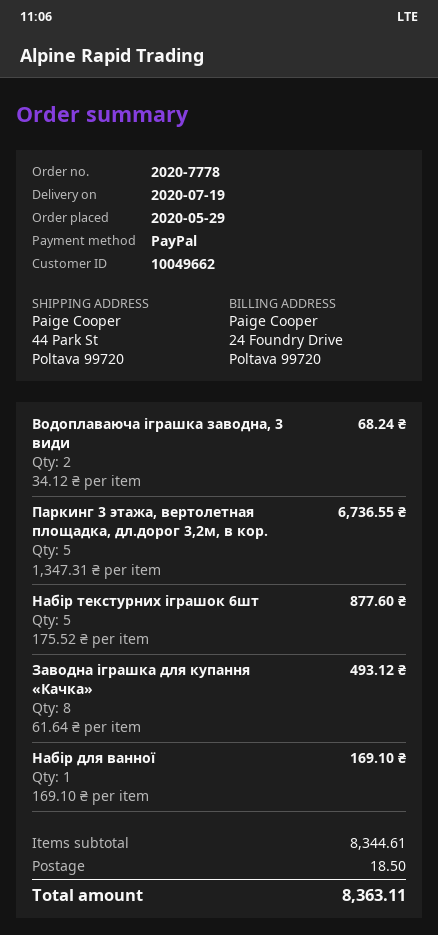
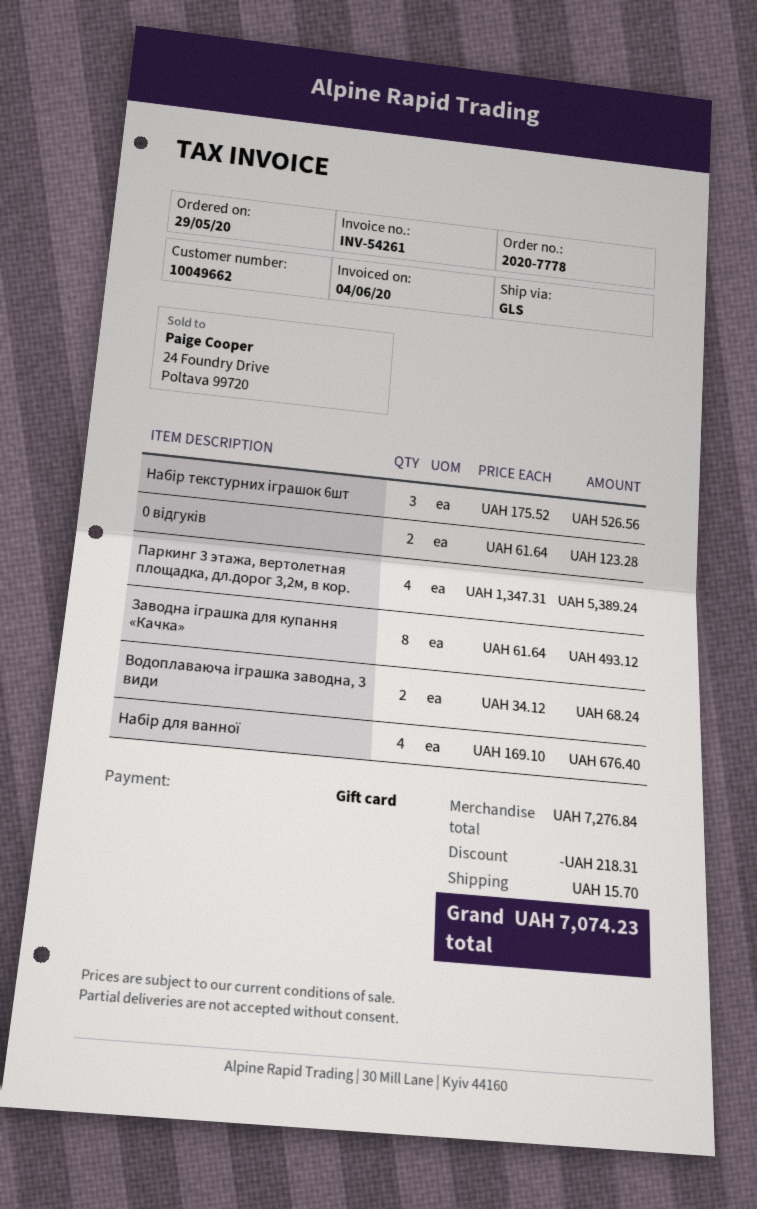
payment method: PayPal -> gift card
Паркинг 3 этажа, вертолетная площадка, дл.дорог 3,2м, в кор.: 5 x 1347.31 = 6736.55 -> 4 x 1347.31 = 5389.24
Набір текстурних іграшок 6шт: 5 x 175.52 = 877.60 -> 3 x 175.52 = 526.56
Набір для ванної: 1 x 169.10 = 169.10 -> 4 x 169.10 = 676.40
0 відгуків: none -> 2 x 61.64 = 123.28
subtotal: 8344.61 -> 7276.84
discount: none -> 218.31
shipping: 18.50 -> 15.70
total: 8363.11 -> 7074.23

